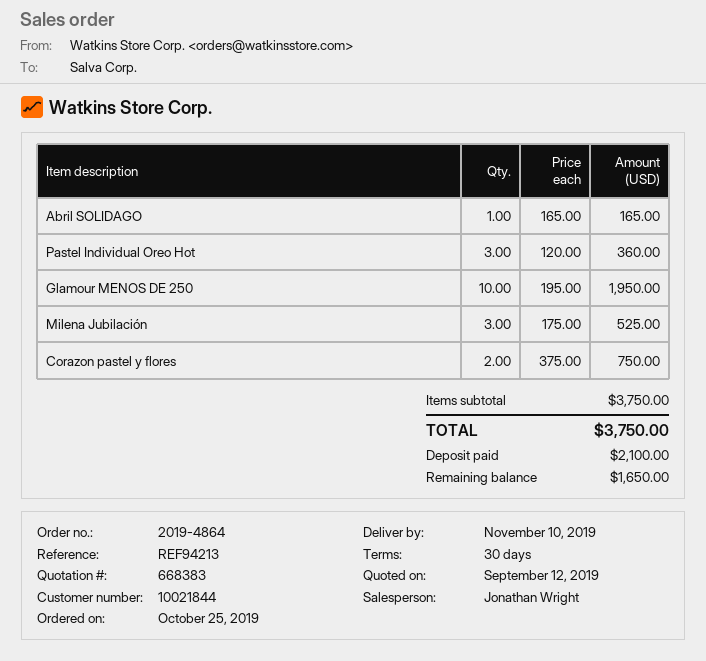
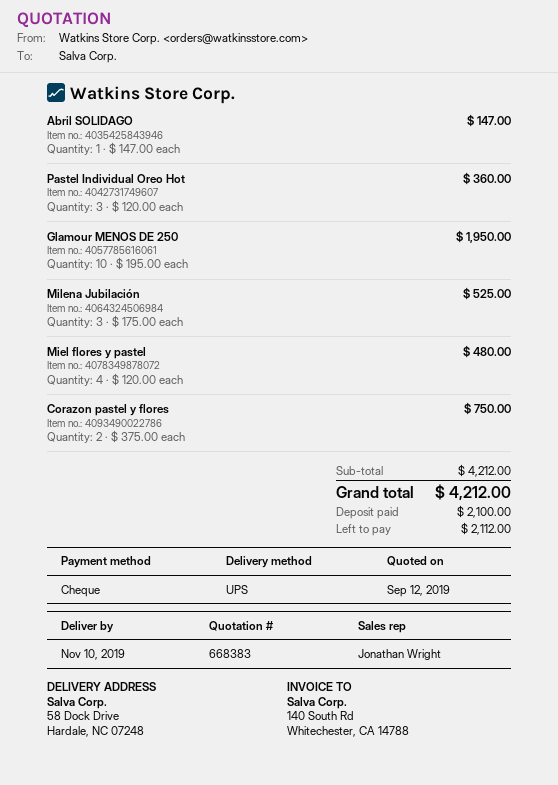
Abril SOLIDAGO: 1 x 165.00 = 165.00 -> 1 x 147.00 = 147.00
Miel flores y pastel: none -> 4 x 120.00 = 480.00
subtotal: 3750.00 -> 4212.00
total: 3750.00 -> 4212.00
balance: 1650.00 -> 2112.00

